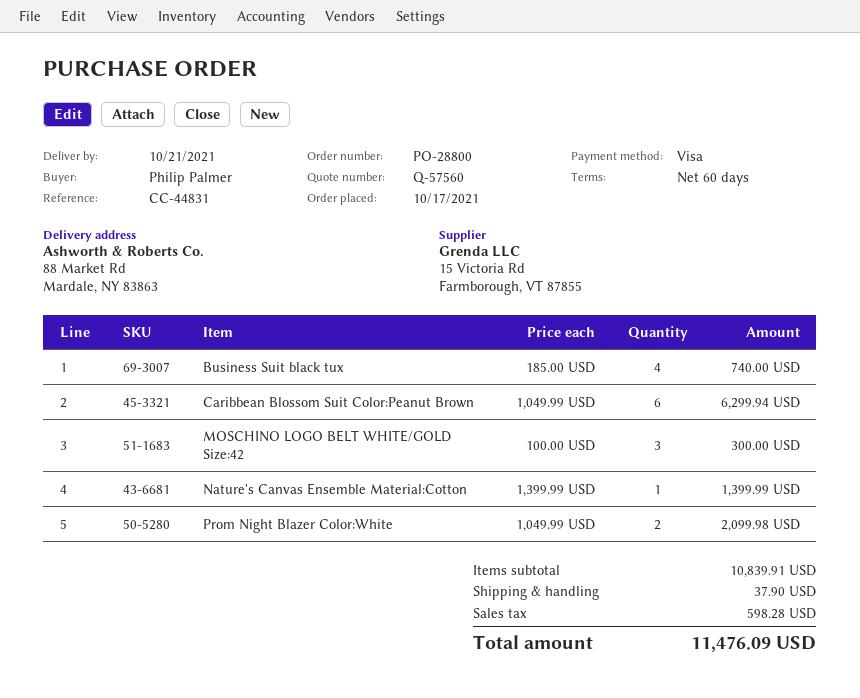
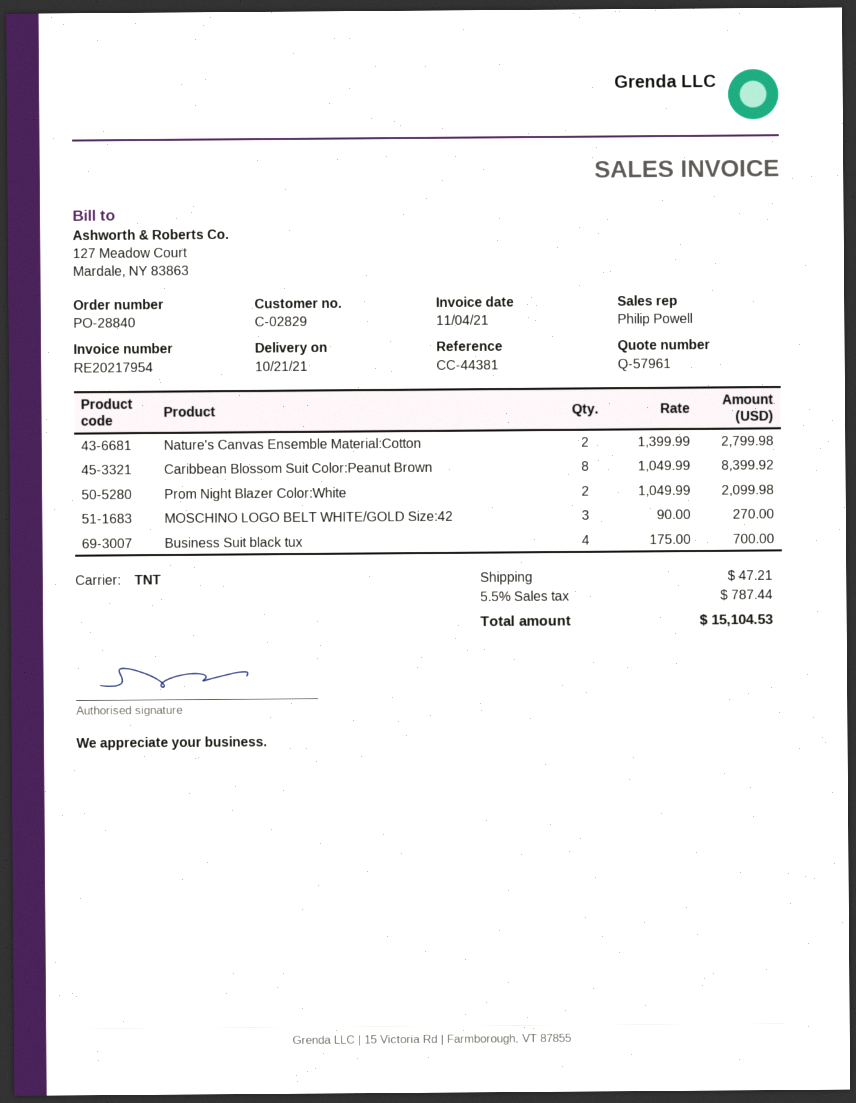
quote number: Q-57560 -> Q-57961
order number: PO-28800 -> PO-28840
reference: CC-44831 -> CC-44381
Business Suit black tux: 4 x 185.00 = 740.00 -> 4 x 175.00 = 700.00
Caribbean Blossom Suit Color:Peanut Brown: 6 x 1049.99 = 6299.94 -> 8 x 1049.99 = 8399.92
MOSCHINO LOGO BELT WHITE/GOLD Size:42: 3 x 100.00 = 300.00 -> 3 x 90.00 = 270.00
Nature's Canvas Ensemble Material:Cotton: 1 x 1399.99 = 1399.99 -> 2 x 1399.99 = 2799.98
shipping: 37.90 -> 47.21
tax: 598.28 -> 787.44
total: 11476.09 -> 15104.53

